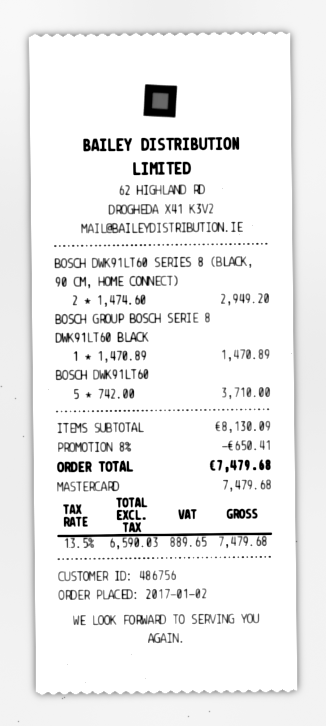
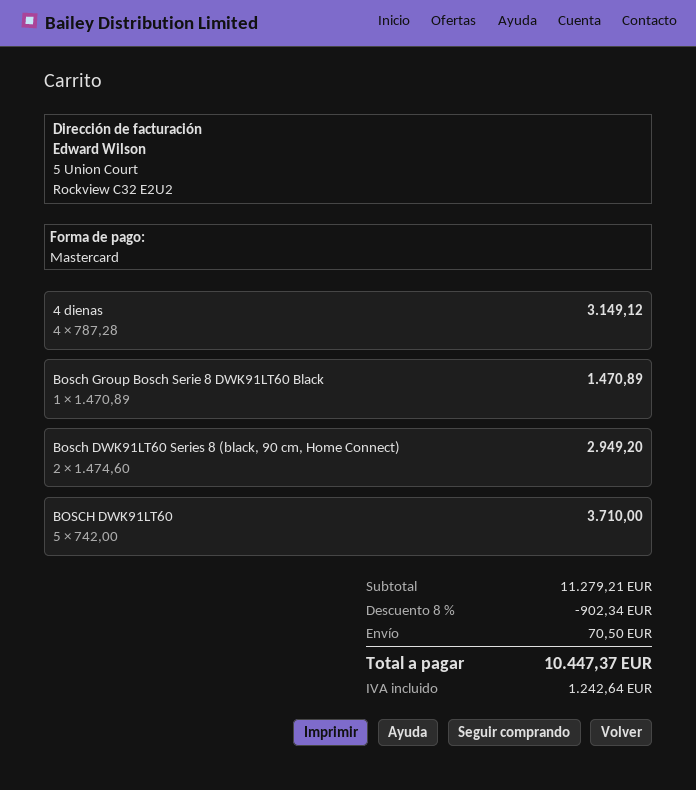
4 dienas: none -> 4 x 787.28 = 3149.12
subtotal: 8130.09 -> 11279.21
discount: 8% = 650.41 -> 8% = 902.34
shipping: none -> 70.50
tax: 889.65 -> 1242.64
total: 7479.68 -> 10447.37

